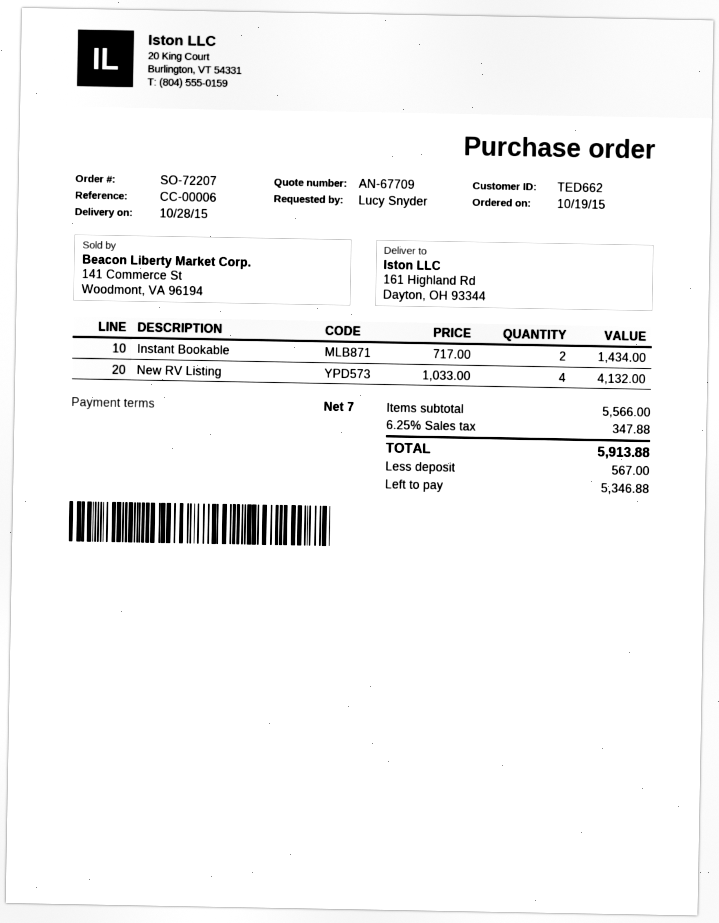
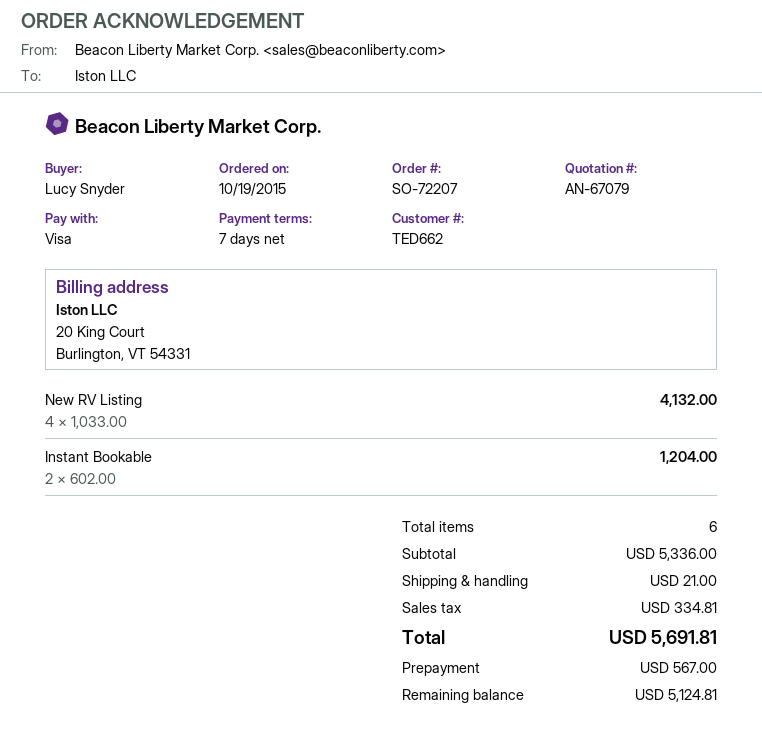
quote number: AN-67709 -> AN-67079
Instant Bookable: 2 x 717.00 = 1434.00 -> 2 x 602.00 = 1204.00
subtotal: 5566.00 -> 5336.00
shipping: none -> 21.00
tax: 347.88 -> 334.81
total: 5913.88 -> 5691.81
balance: 5346.88 -> 5124.81

